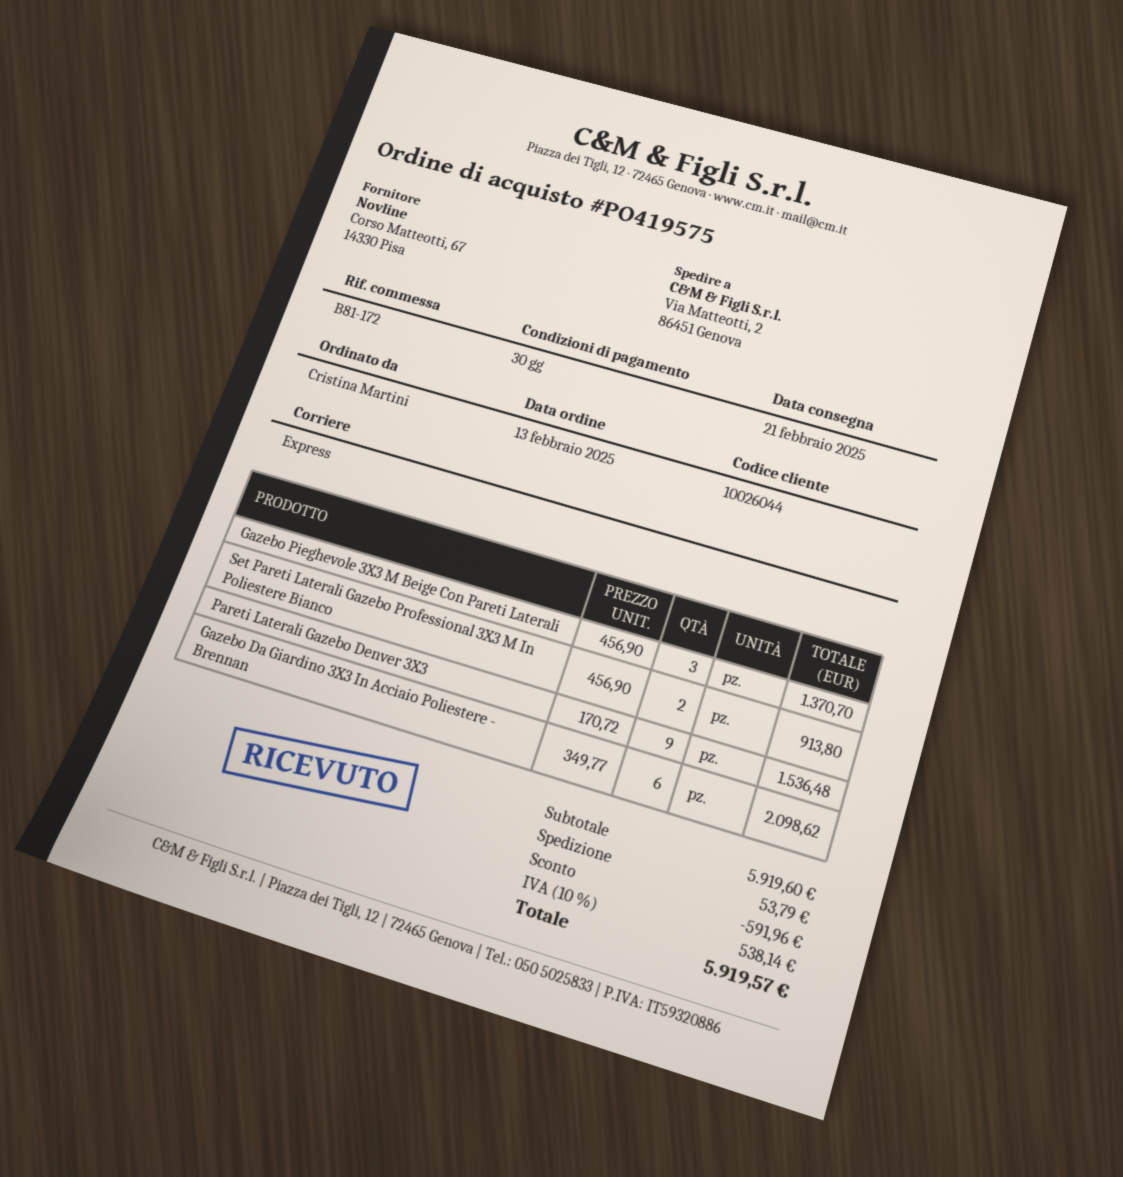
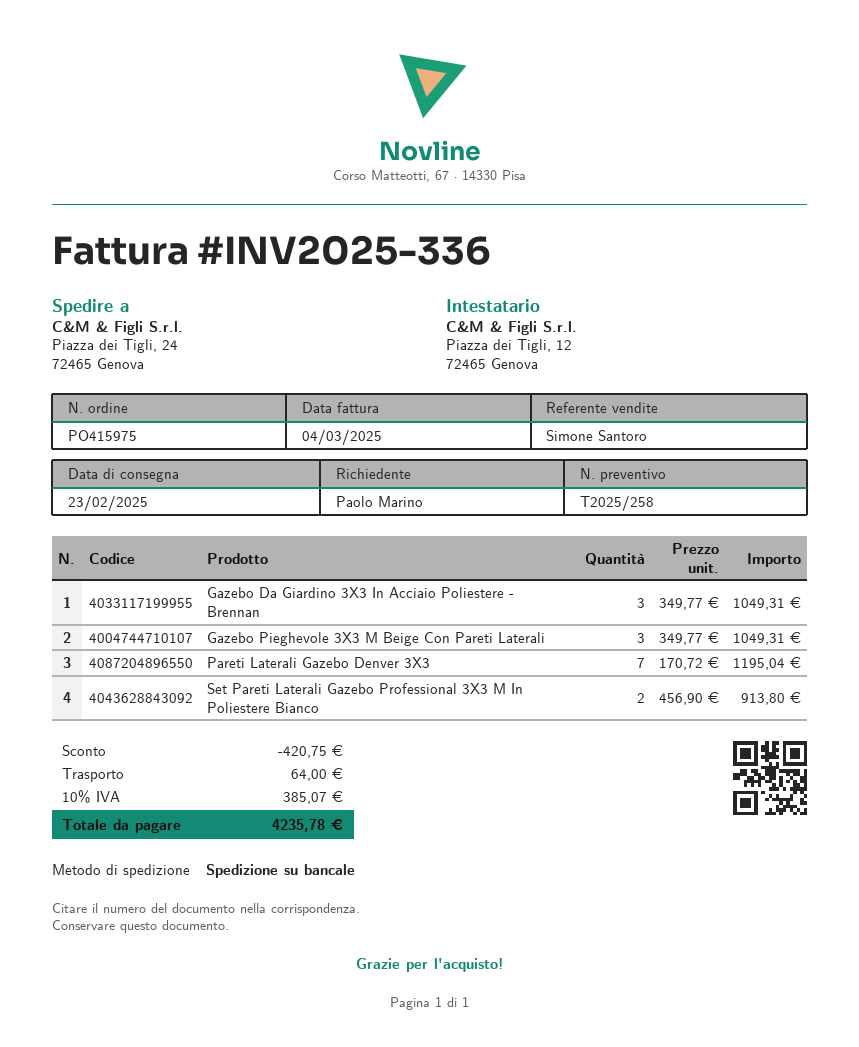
order number: PO419575 -> PO415975
delivery date: 2025-02-21 -> 2025-02-23
ordered by: Cristina Martini -> Paolo Marino
shipping method: express -> pallet freight
ship to: Via Matteotti, 2, 86451 Genova -> Piazza dei Tigli, 24, 72465 Genova
Gazebo Pieghevole 3X3 M Beige Con Pareti Laterali: 3 x 456.90 = 1370.70 -> 3 x 349.77 = 1049.31
Pareti Laterali Gazebo Denver 3X3: 9 x 170.72 = 1536.48 -> 7 x 170.72 = 1195.04
Gazebo Da Giardino 3X3 In Acciaio Poliestere - Brennan: 6 x 349.77 = 2098.62 -> 3 x 349.77 = 1049.31
discount: 591.96 -> 420.75
shipping: 53.79 -> 64.00
tax: 10% = 538.14 -> 10% = 385.07
total: 5919.57 -> 4235.78

